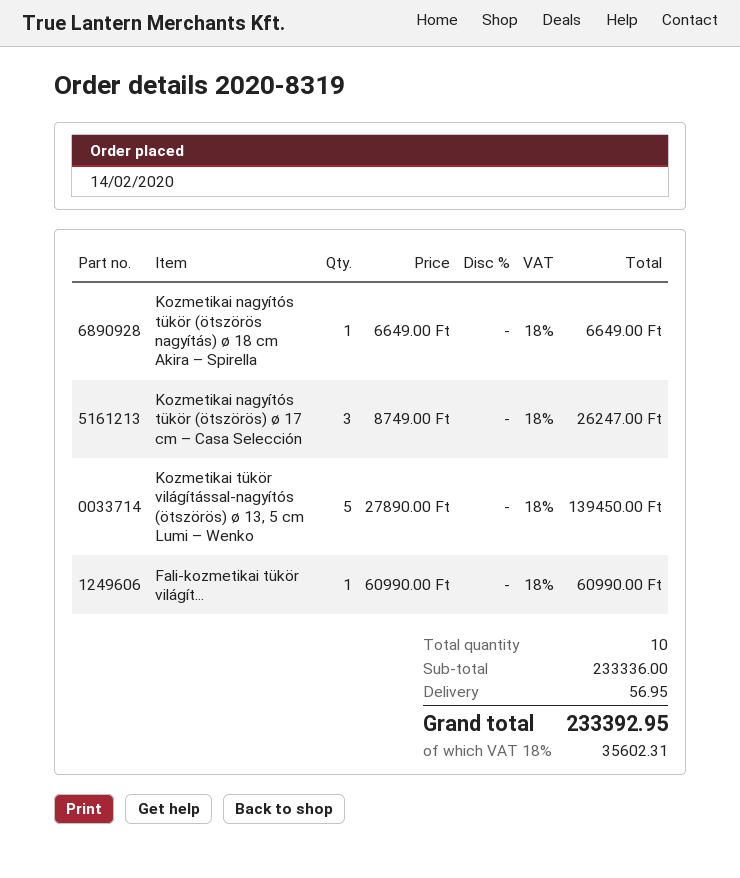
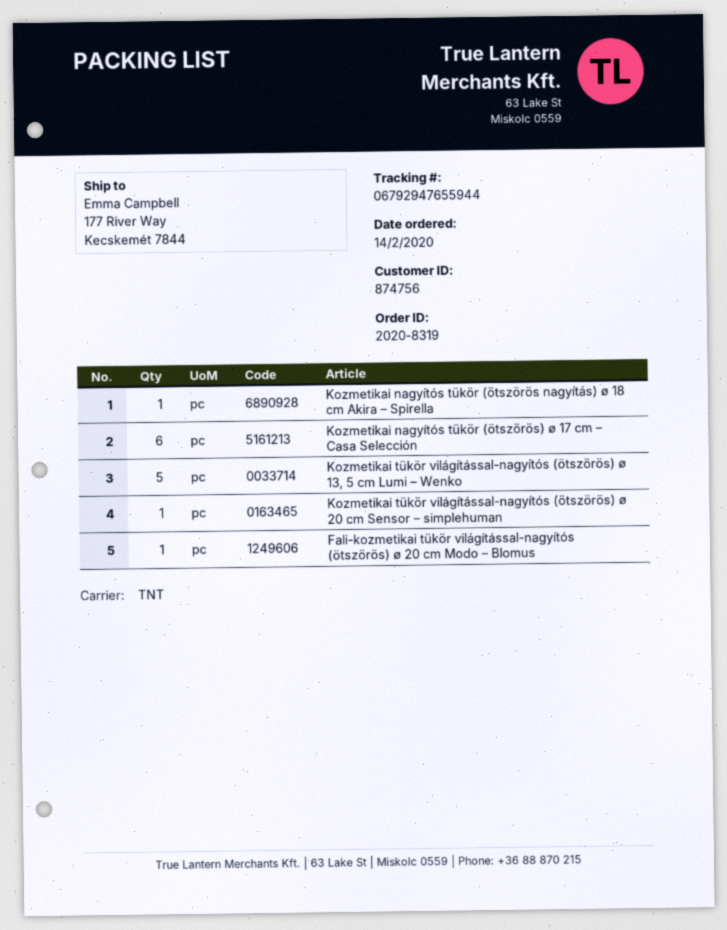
Kozmetikai nagyítós tükör (ötszörös) ø 17 cm – Casa Selección: 3 -> 6
Kozmetikai tükör világítással-nagyítós (ötszörös) ø 20 cm Sensor – simplehuman: none -> 1

